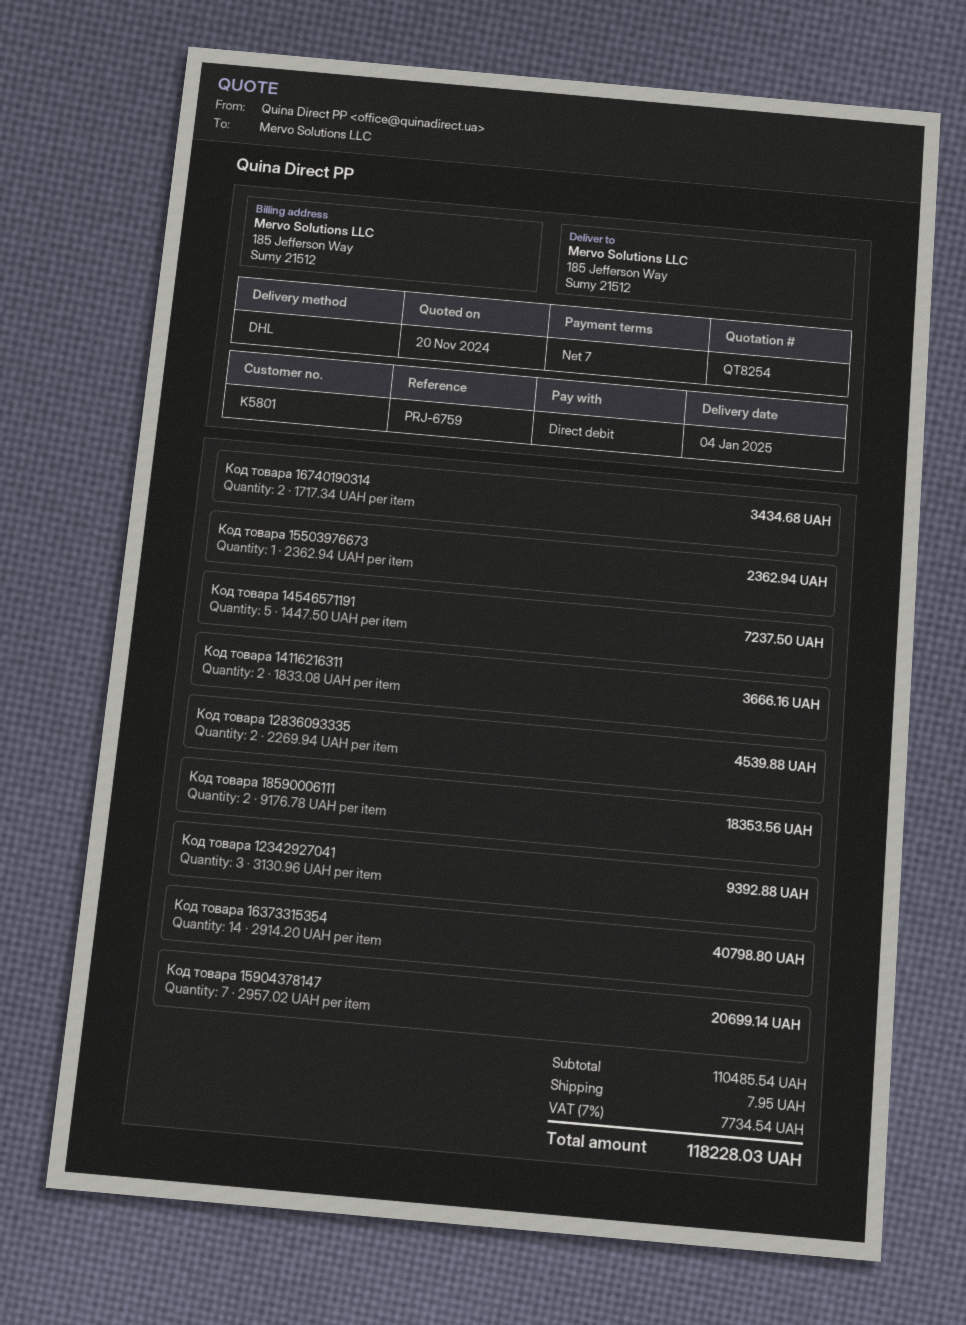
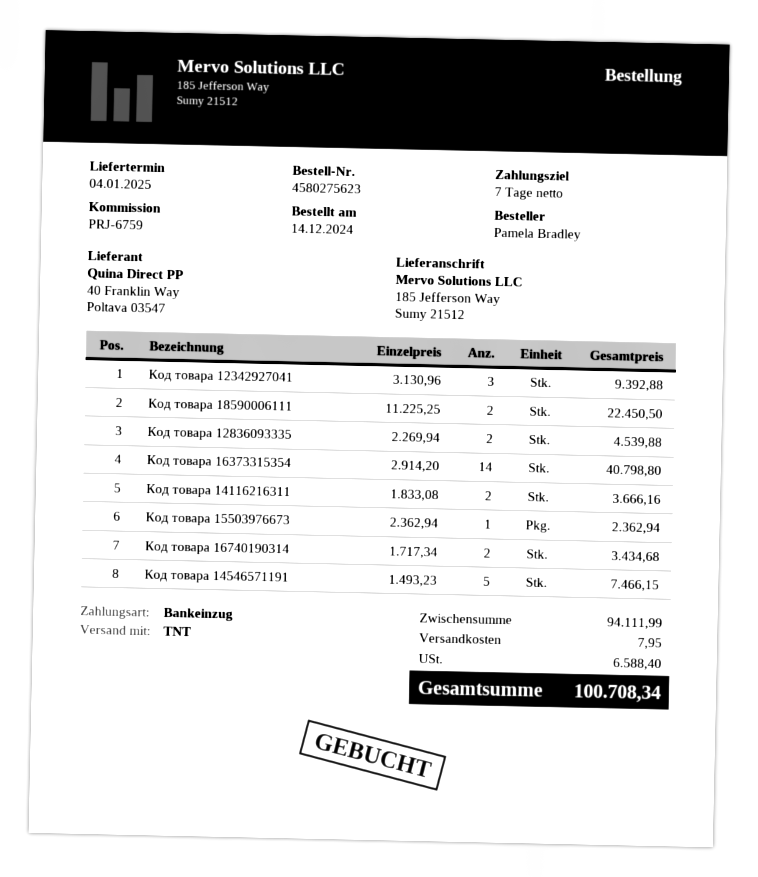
shipping method: DHL -> TNT
Код товара 14546571191: 5 x 1447.50 = 7237.50 -> 5 x 1493.23 = 7466.15
Код товара 18590006111: 2 x 9176.78 = 18353.56 -> 2 x 11225.25 = 22450.50
Код товара 15904378147: 7 x 2957.02 = 20699.14 -> none
subtotal: 110485.54 -> 94111.99
tax: 7734.54 -> 6588.40
total: 118228.03 -> 100708.34

